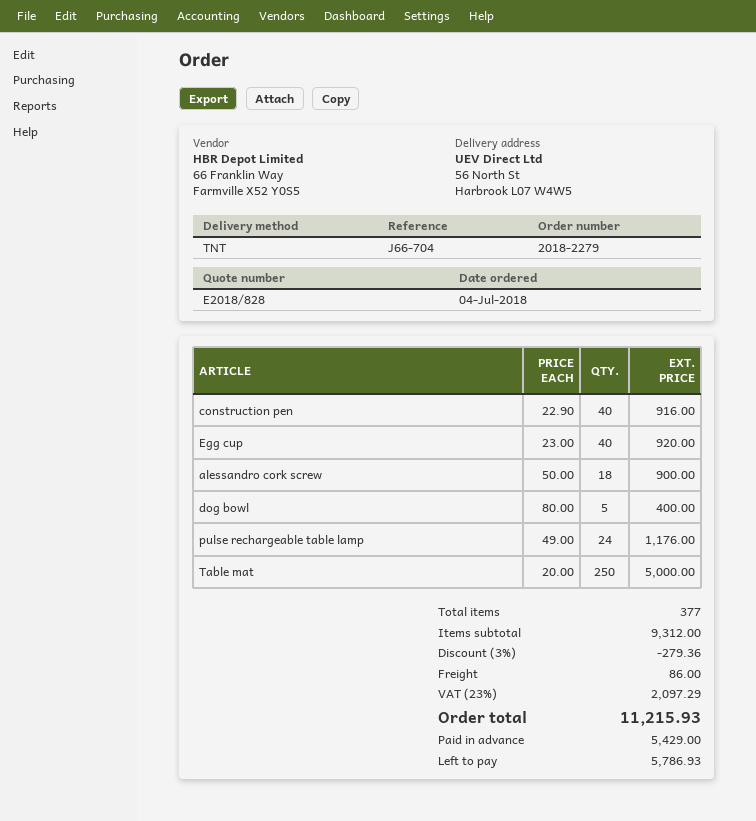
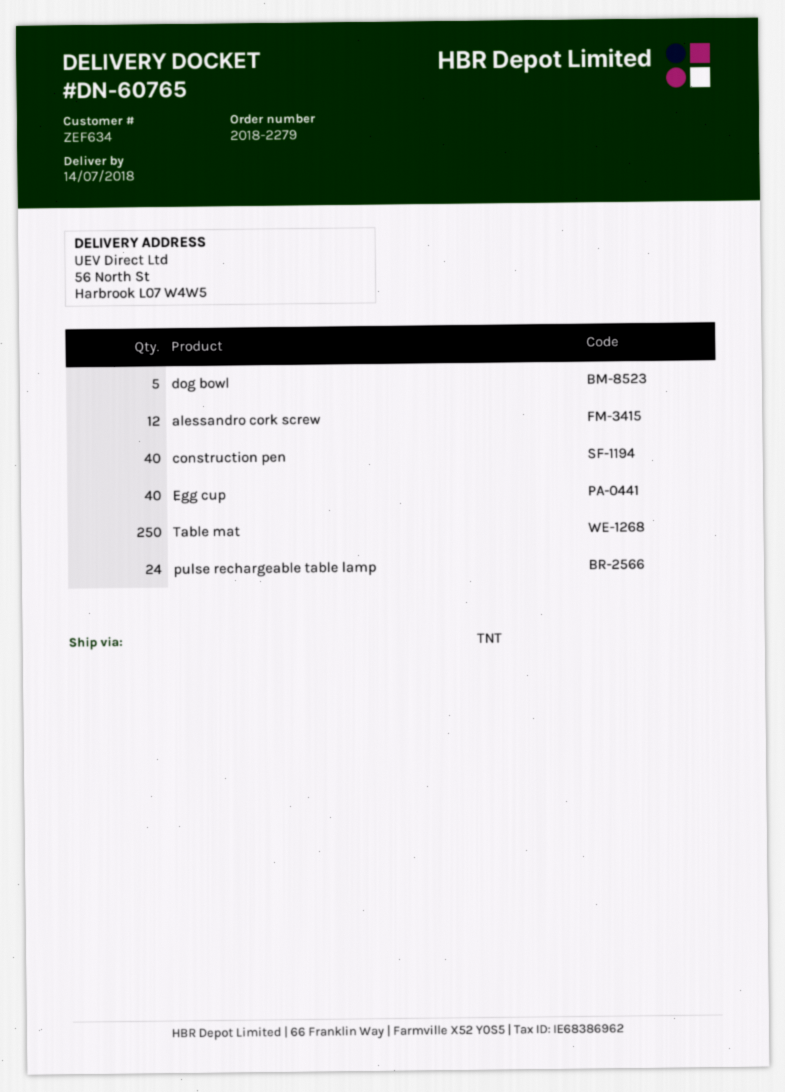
alessandro cork screw: 18 -> 12

